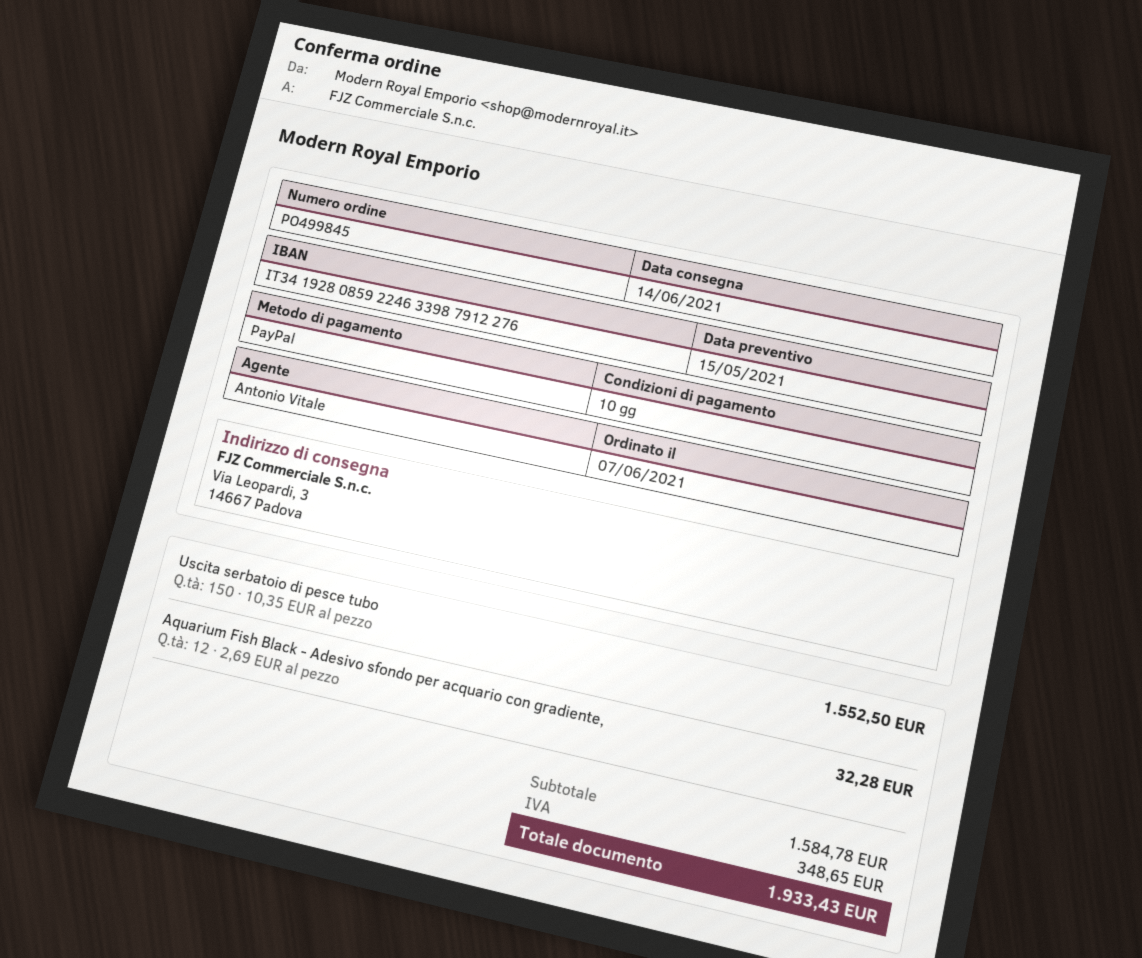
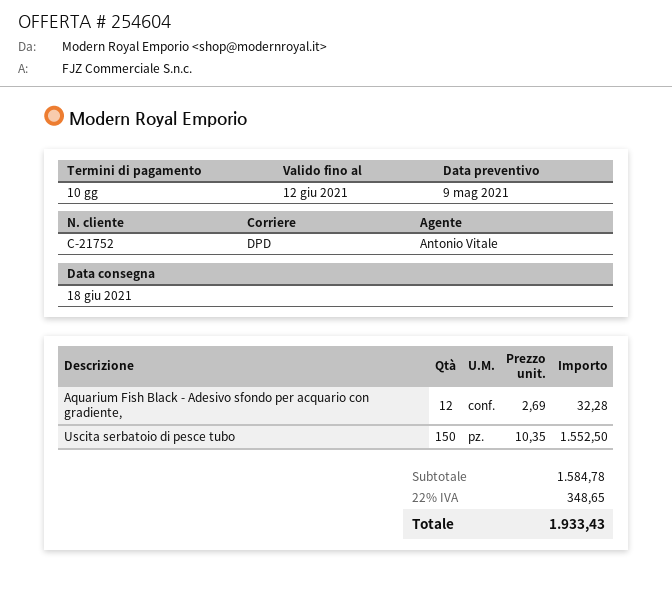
quote date: 2021-05-15 -> 2021-05-09
delivery date: 2021-06-14 -> 2021-06-18

